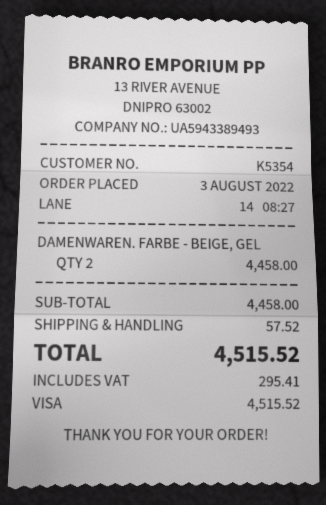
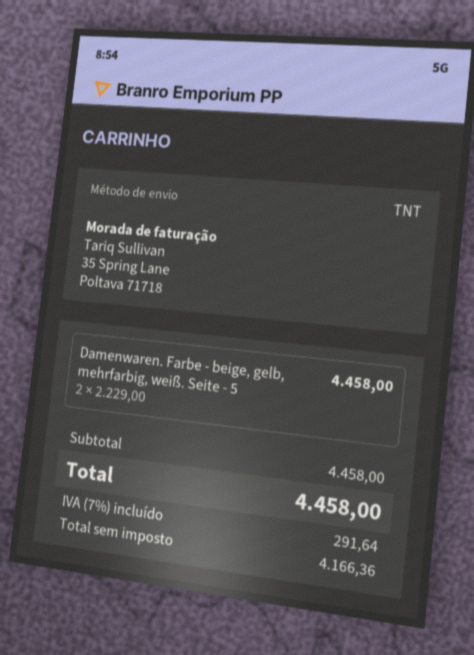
shipping: 57.52 -> none
tax: 295.41 -> 291.64
total: 4515.52 -> 4458.00

